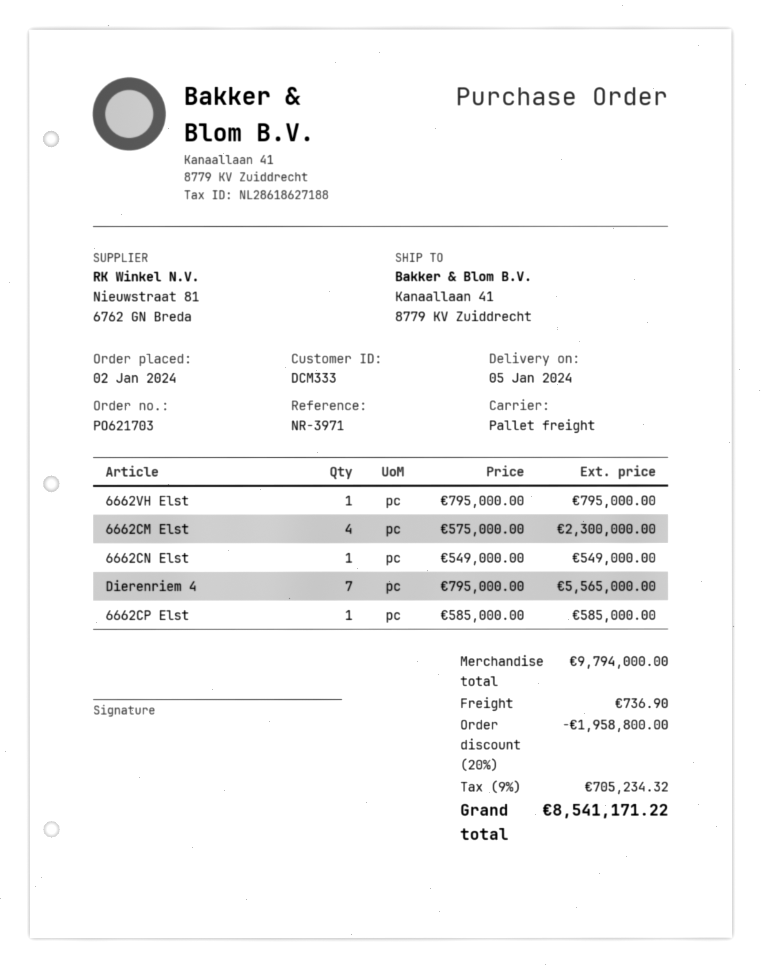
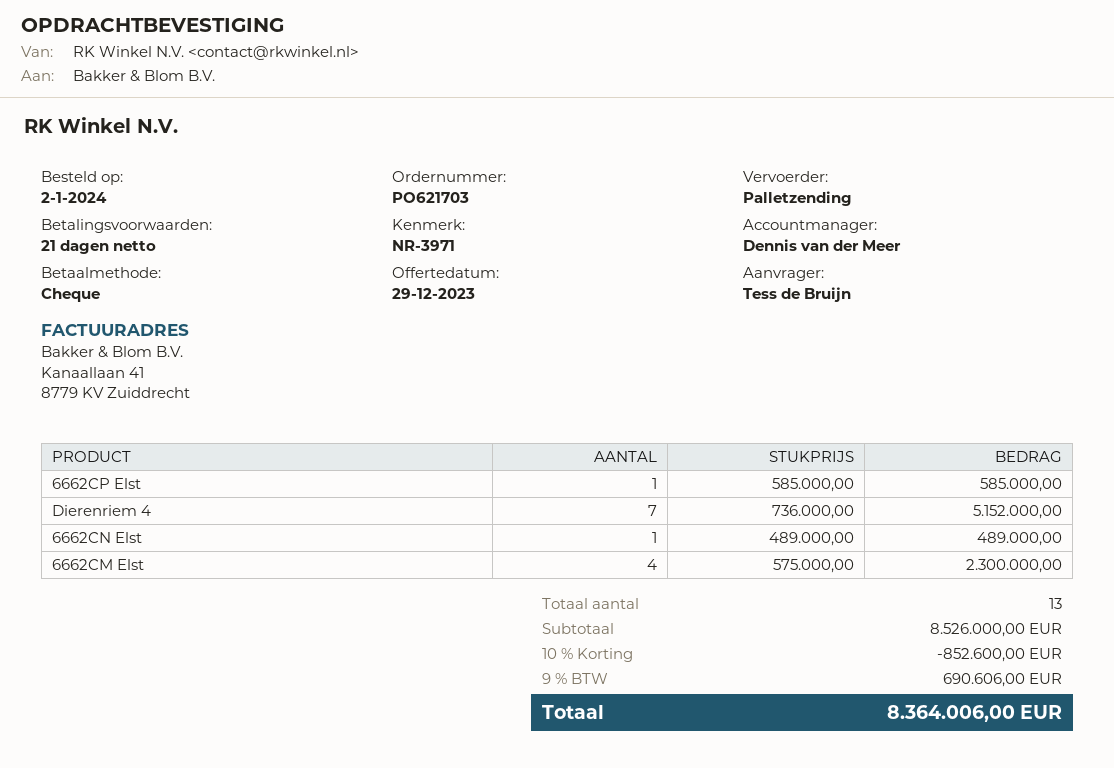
6662VH Elst: 1 x 795000.00 = 795000.00 -> none
6662CN Elst: 1 x 549000.00 = 549000.00 -> 1 x 489000.00 = 489000.00
Dierenriem 4: 7 x 795000.00 = 5565000.00 -> 7 x 736000.00 = 5152000.00
subtotal: 9794000.00 -> 8526000.00
discount: 20% = 1958800.00 -> 10% = 852600.00
shipping: 736.90 -> none
tax: 9% = 705234.32 -> 9% = 690606.00
total: 8541171.22 -> 8364006.00

